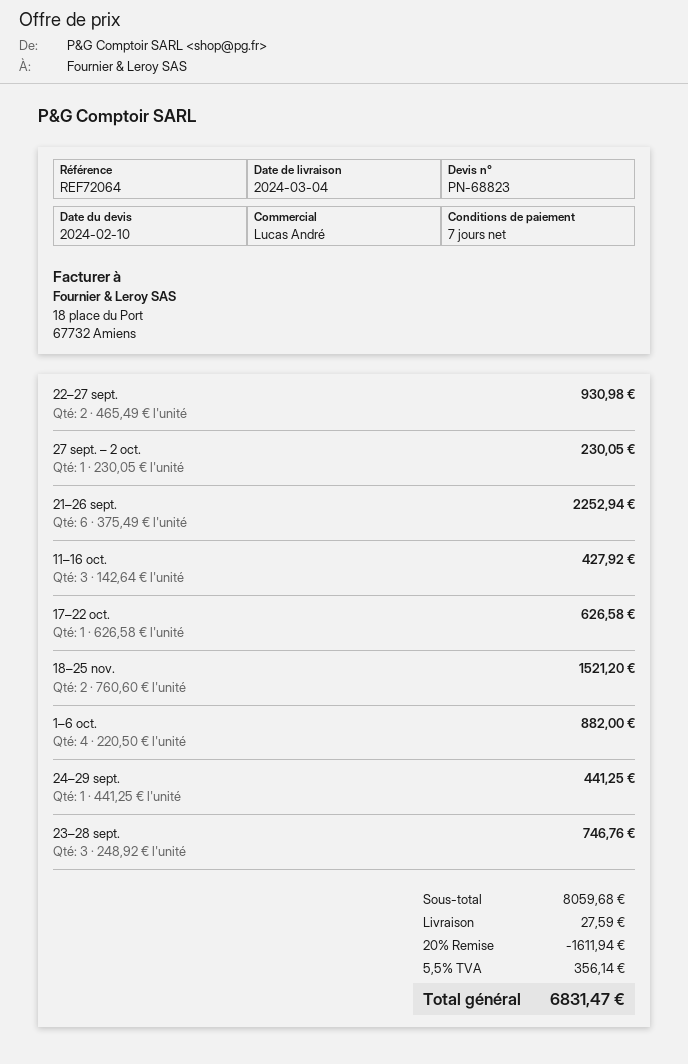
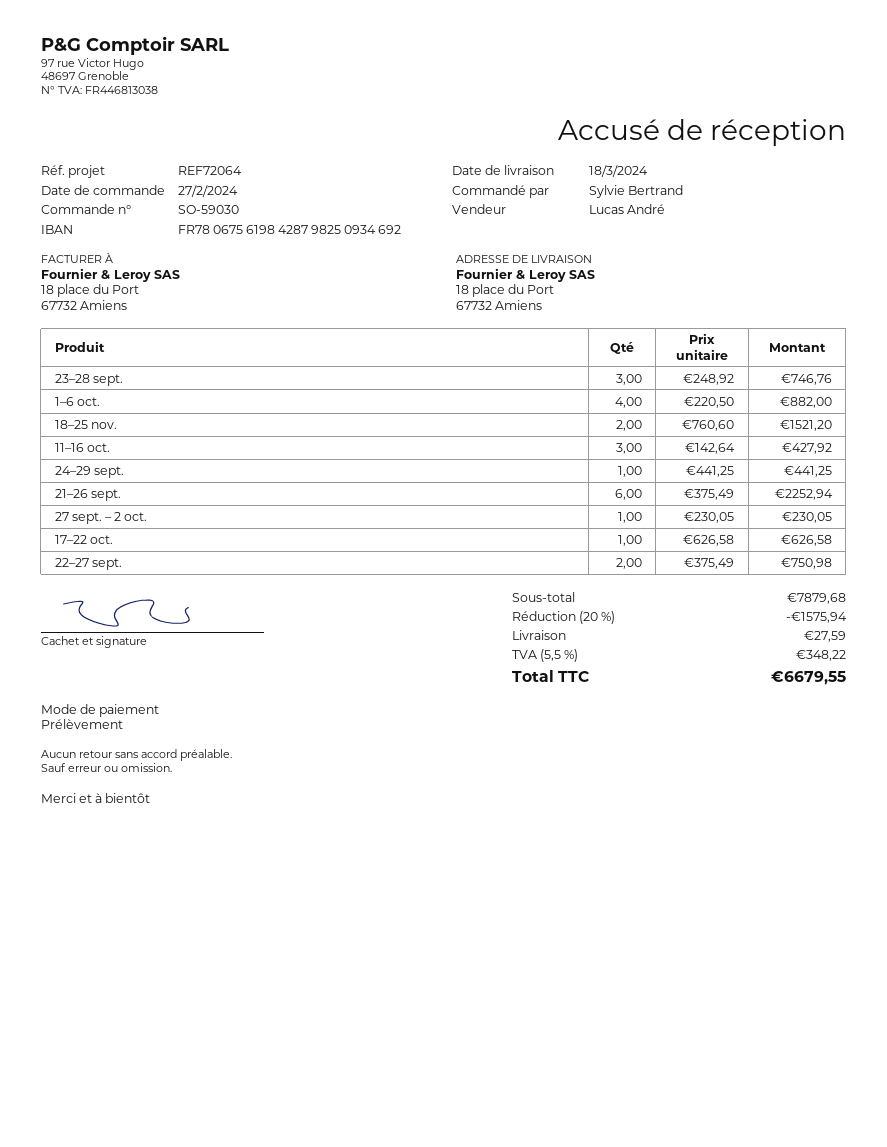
delivery date: 2024-03-04 -> 2024-03-18
22–27 sept.: 2 x 465.49 = 930.98 -> 2 x 375.49 = 750.98
subtotal: 8059.68 -> 7879.68
discount: 20% = 1611.94 -> 20% = 1575.94
tax: 5.5% = 356.14 -> 5.5% = 348.22
total: 6831.47 -> 6679.55

